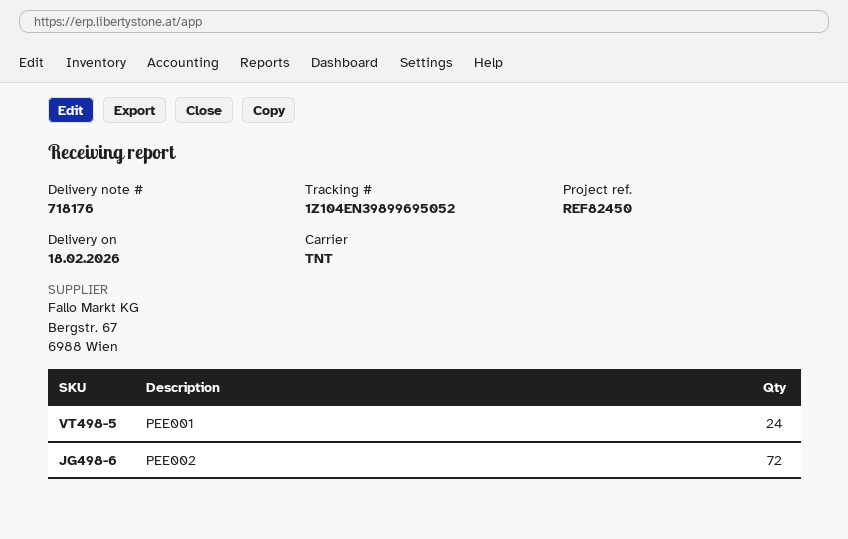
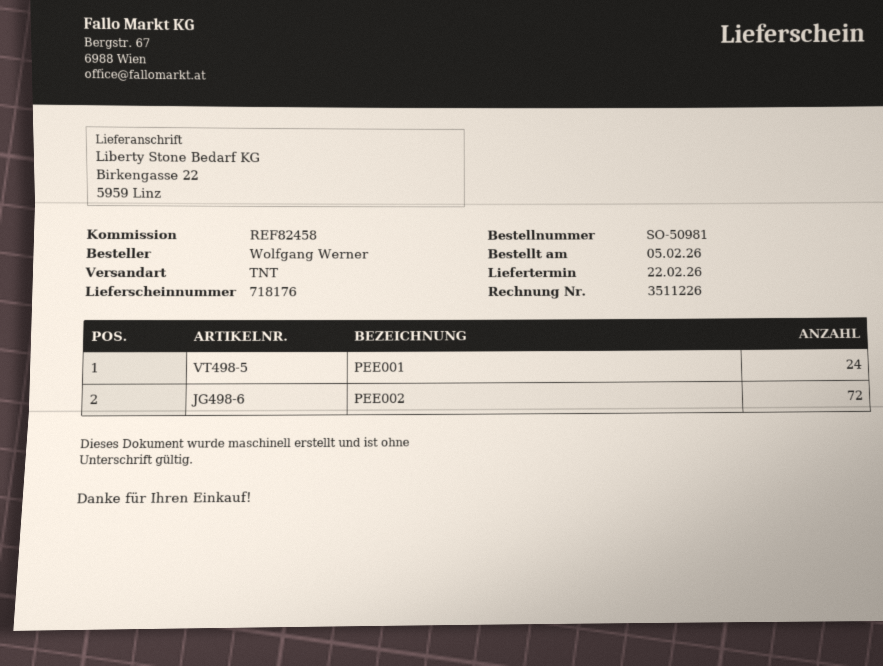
delivery date: 2026-02-18 -> 2026-02-22
reference: REF82450 -> REF82458

